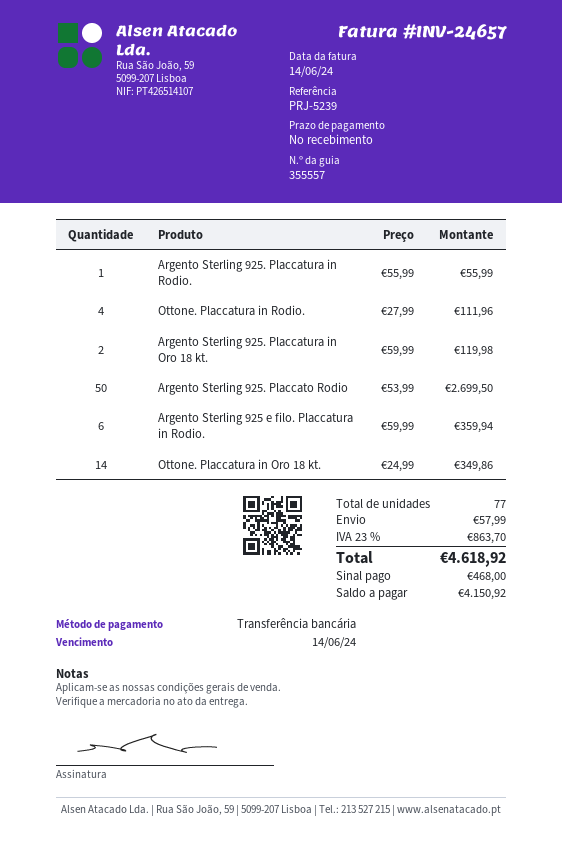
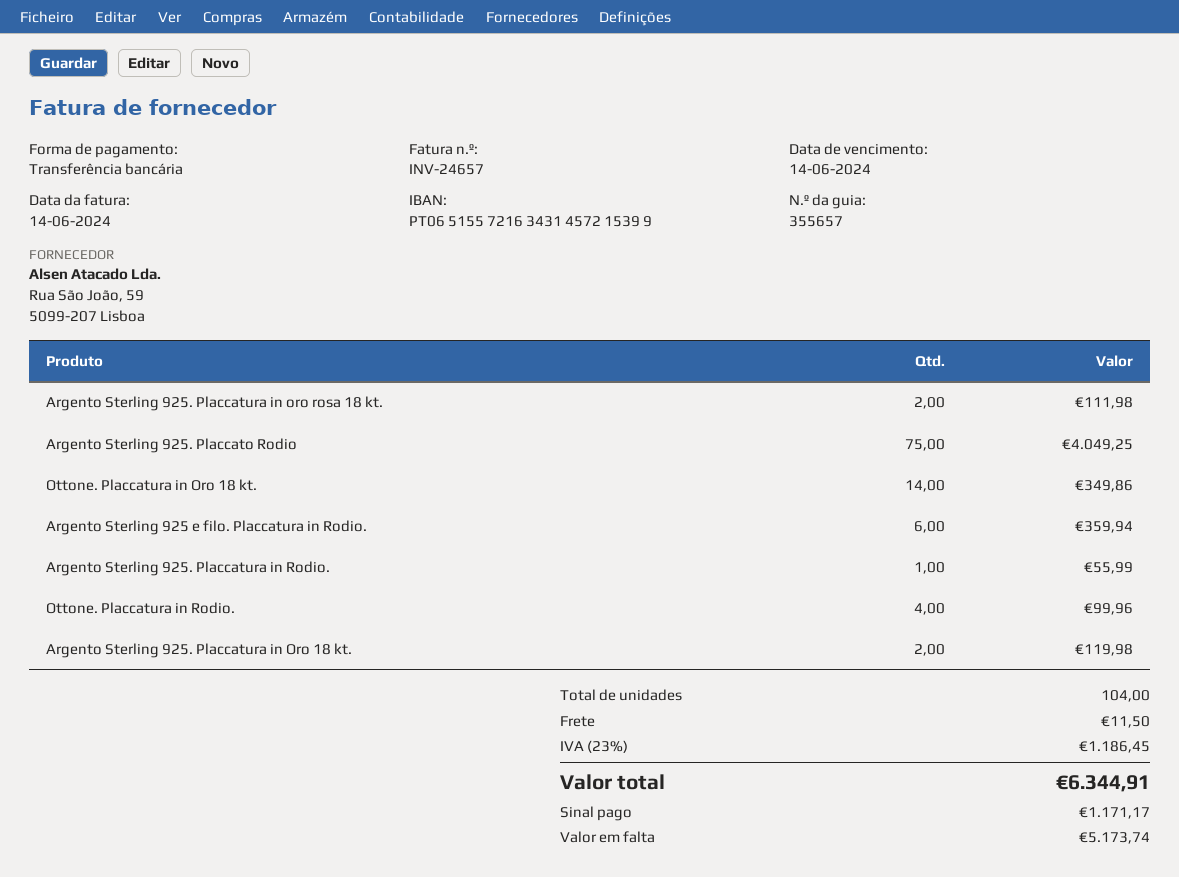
delivery note number: 355557 -> 355657
Ottone. Placcatura in Rodio.: 4 for 111.96 -> 4 for 99.96
Argento Sterling 925. Placcato Rodio: 50 for 2699.50 -> 75 for 4049.25
Argento Sterling 925. Placcatura in oro rosa 18 kt.: none -> 2 for 111.98
total quantity: 77 -> 104
shipping: 57.99 -> 11.50
tax: 23% = 863.70 -> 23% = 1186.45
total: 4618.92 -> 6344.91
deposit: 468.00 -> 1171.17
balance: 4150.92 -> 5173.74

